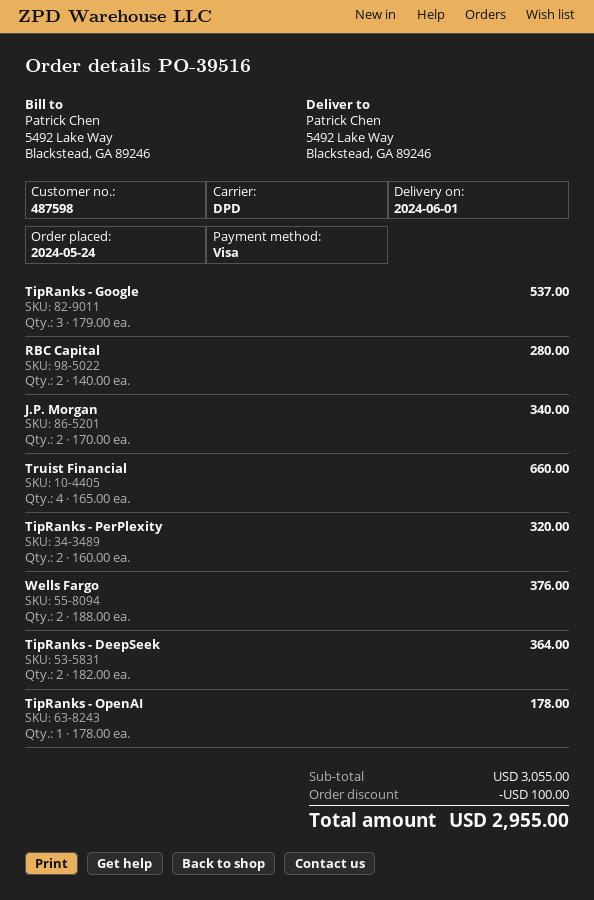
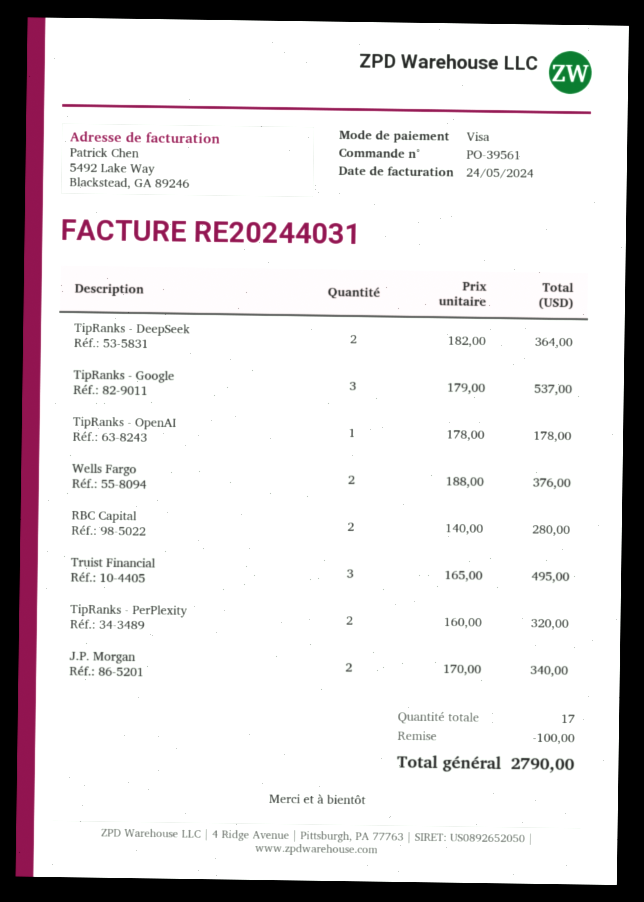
order number: PO-39516 -> PO-39561
Truist Financial: 4 x 165.00 = 660.00 -> 3 x 165.00 = 495.00
total: 2955.00 -> 2790.00

